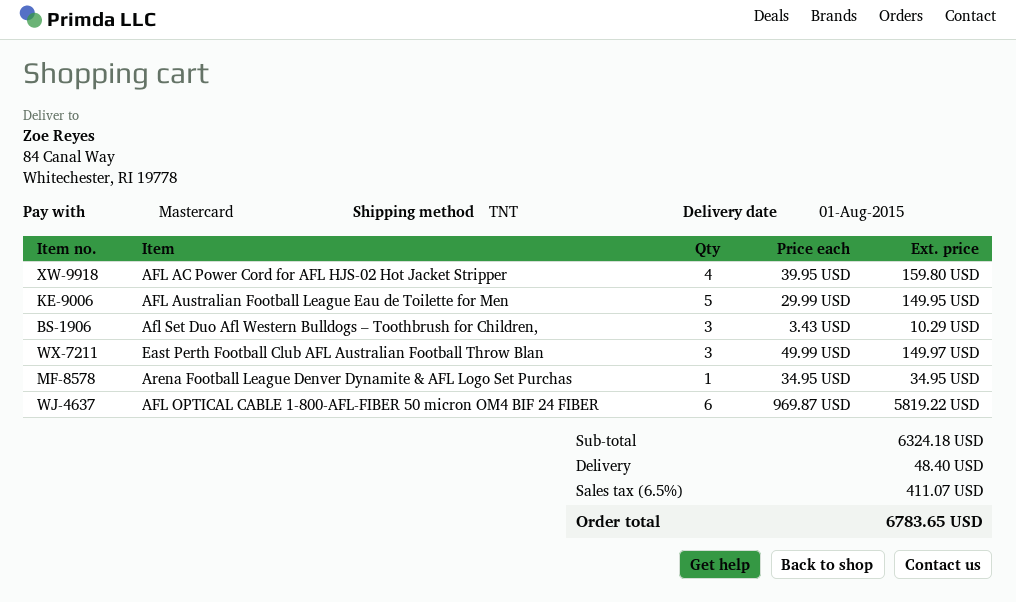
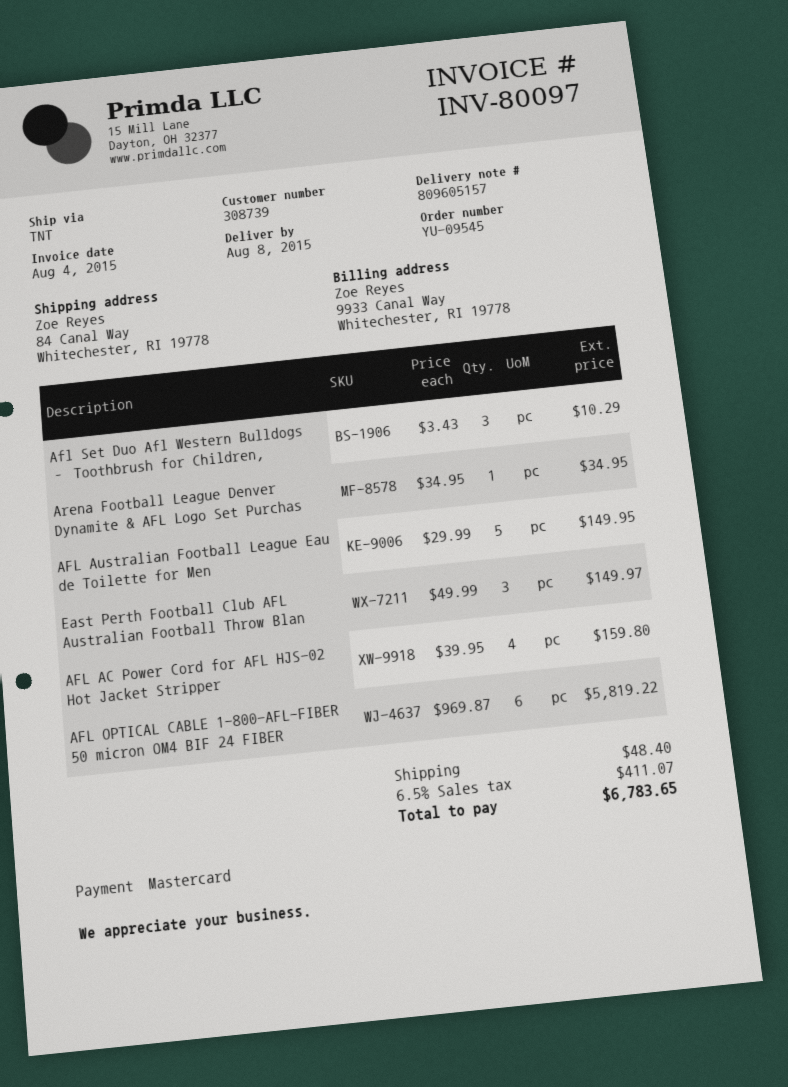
delivery date: 2015-08-01 -> 2015-08-08

